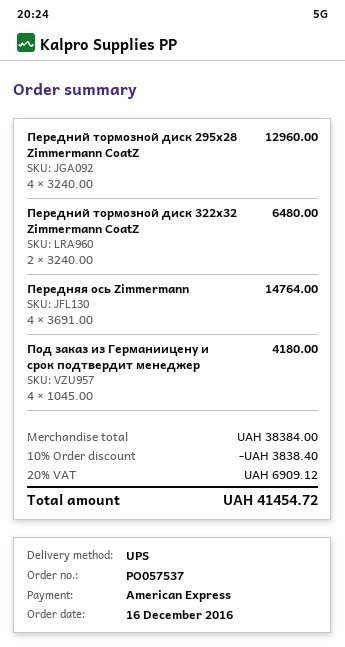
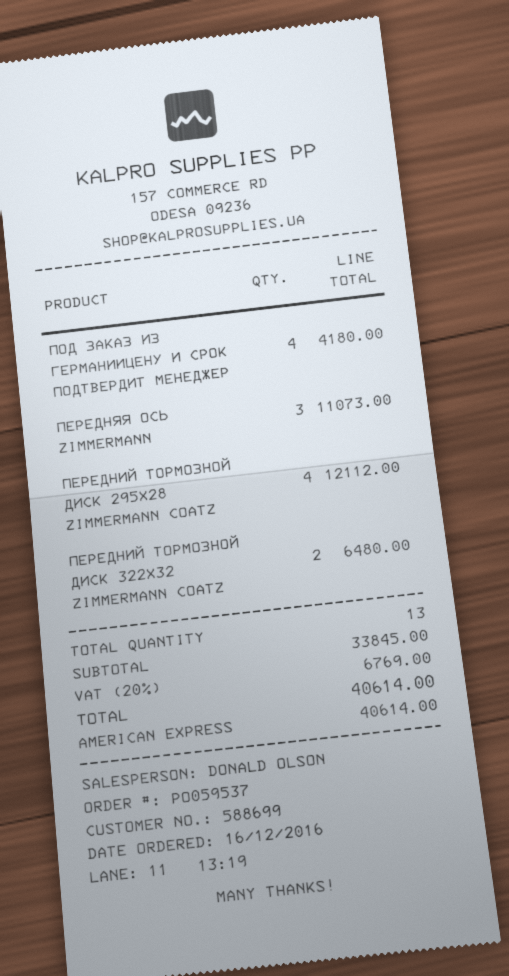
order number: PO057537 -> PO059537
Передний тормозной диск 295x28 Zimmermann CoatZ: 4 for 12960.00 -> 4 for 12112.00
Передняя ось Zimmermann: 4 for 14764.00 -> 3 for 11073.00
subtotal: 38384.00 -> 33845.00
discount: 10% = 3838.40 -> none
tax: 20% = 6909.12 -> 20% = 6769.00
total: 41454.72 -> 40614.00

